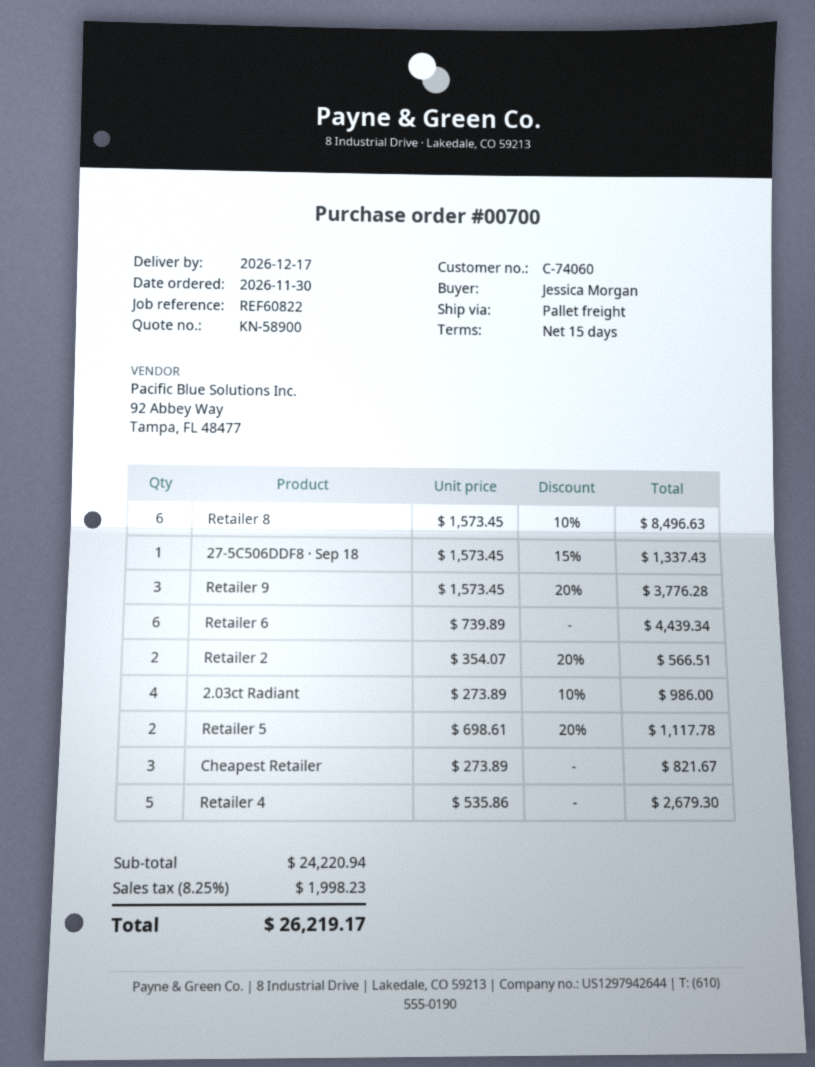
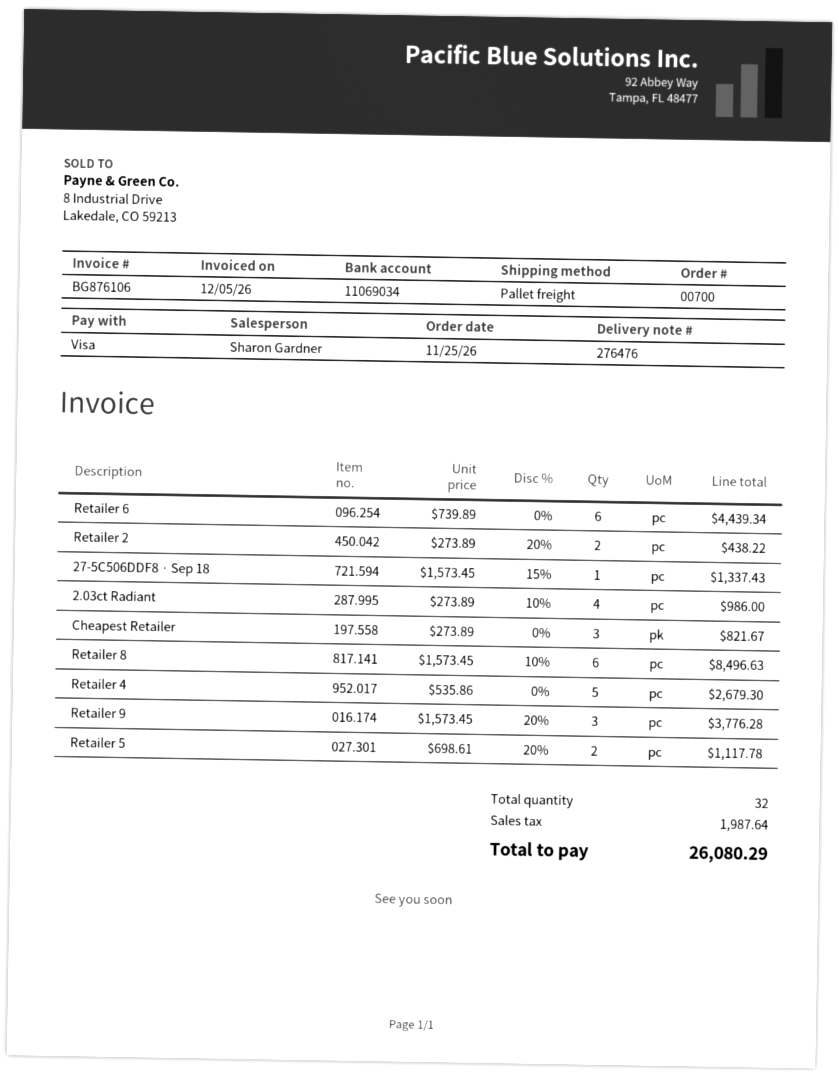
order date: 2026-11-30 -> 2026-11-25
Retailer 2: 2 x 354.07 - 20% = 566.51 -> 2 x 273.89 - 20% = 438.22
tax: 1998.23 -> 1987.64
total: 26219.17 -> 26080.29

